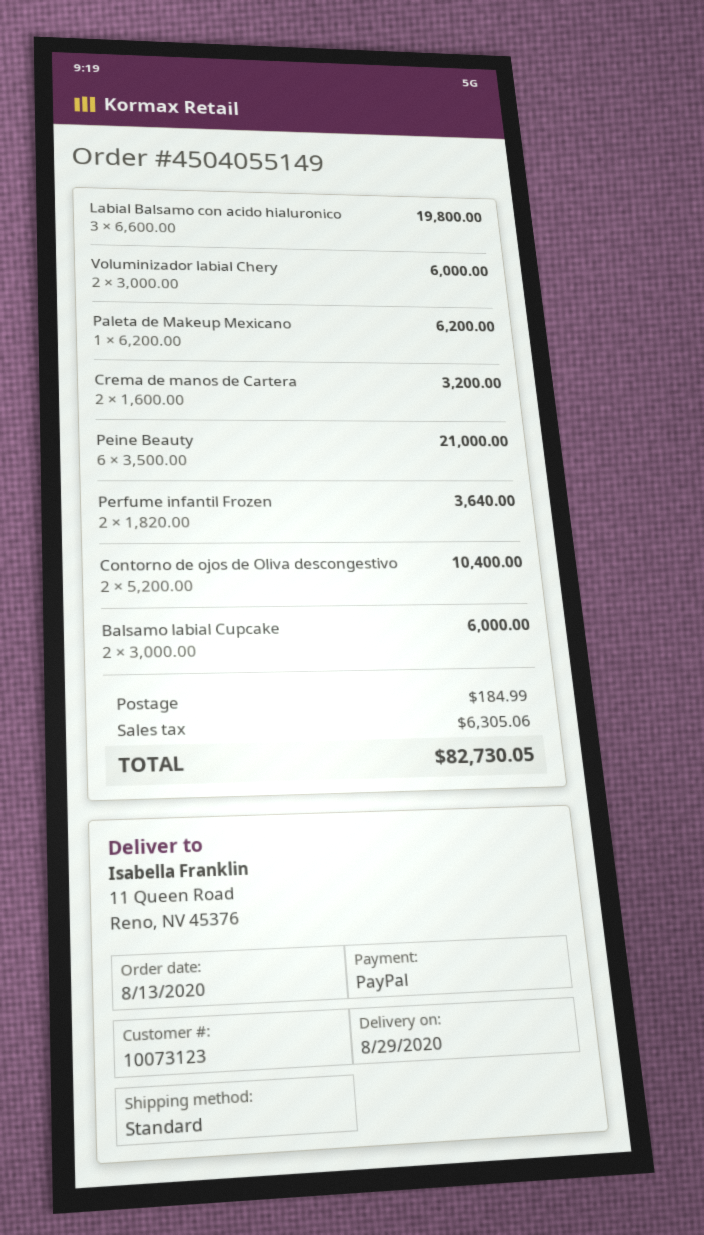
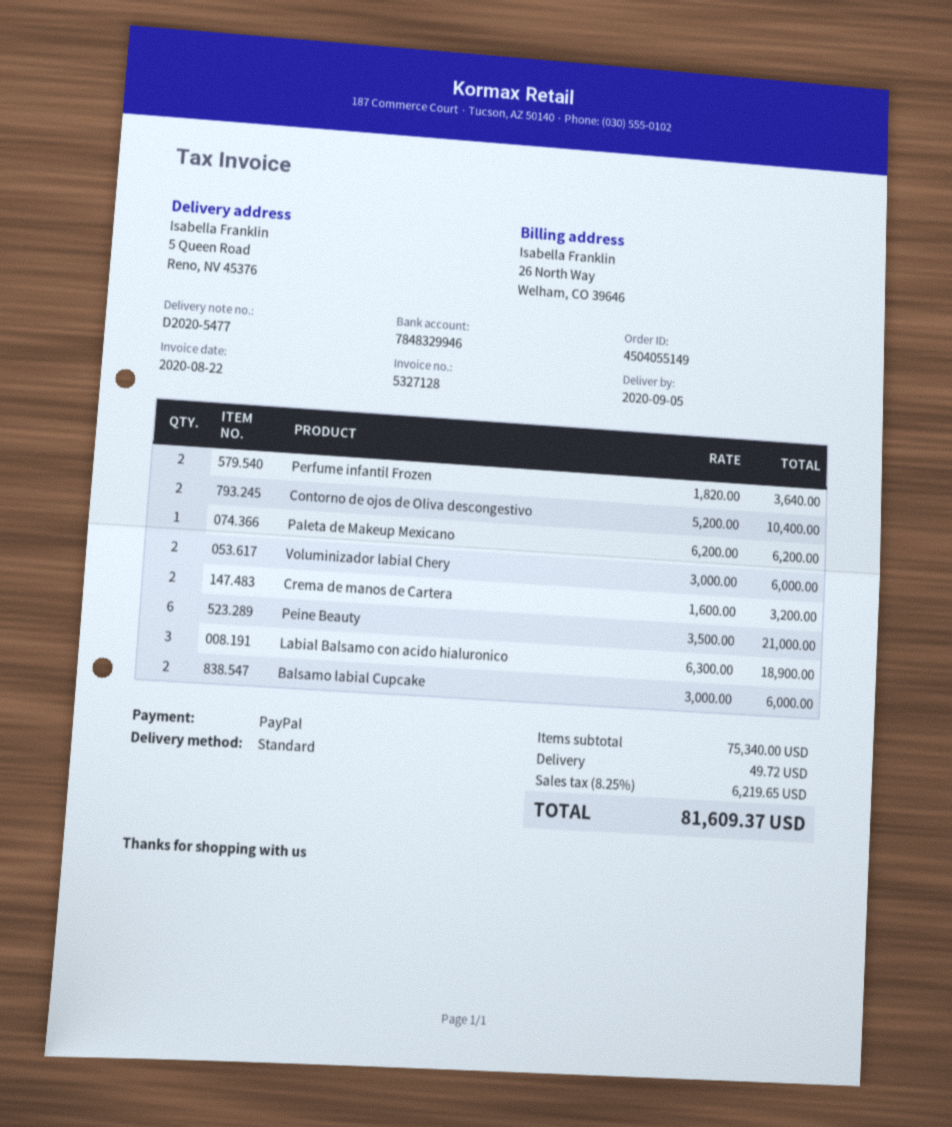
delivery date: 2020-08-29 -> 2020-09-05
ship to: 11 Queen Road, Reno, NV 45376 -> 5 Queen Road, Reno, NV 45376
Labial Balsamo con acido hialuronico: 3 x 6600.00 = 19800.00 -> 3 x 6300.00 = 18900.00
shipping: 184.99 -> 49.72
tax: 6305.06 -> 6219.65
total: 82730.05 -> 81609.37

